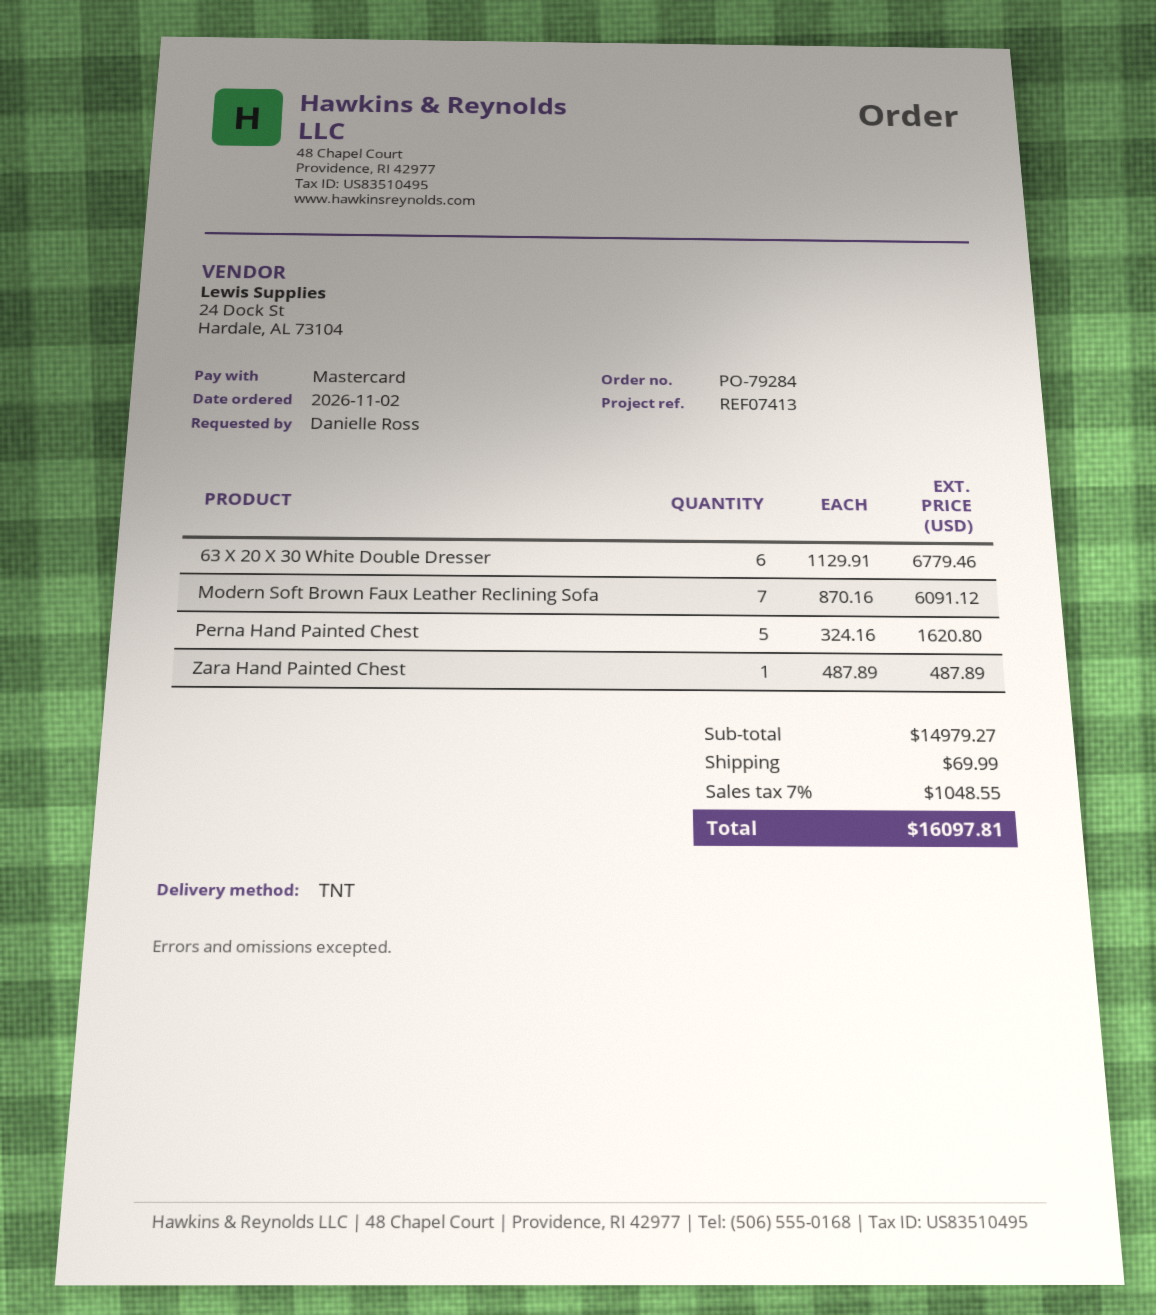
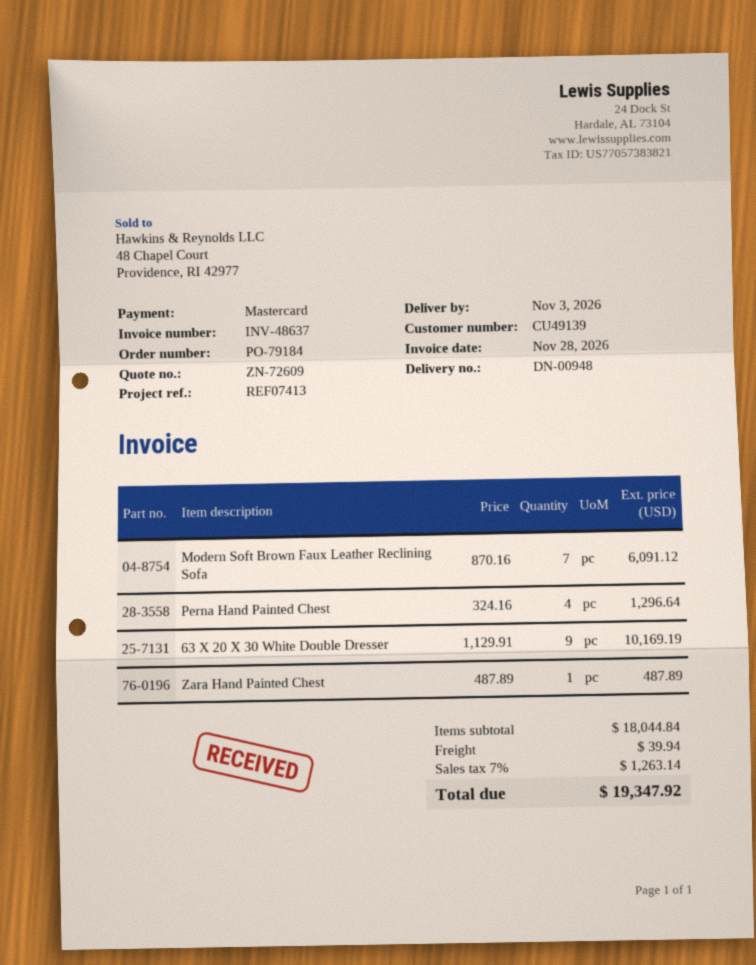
order number: PO-79284 -> PO-79184
63 X 20 X 30 White Double Dresser: 6 x 1129.91 = 6779.46 -> 9 x 1129.91 = 10169.19
Perna Hand Painted Chest: 5 x 324.16 = 1620.80 -> 4 x 324.16 = 1296.64
subtotal: 14979.27 -> 18044.84
shipping: 69.99 -> 39.94
tax: 7% = 1048.55 -> 7% = 1263.14
total: 16097.81 -> 19347.92

